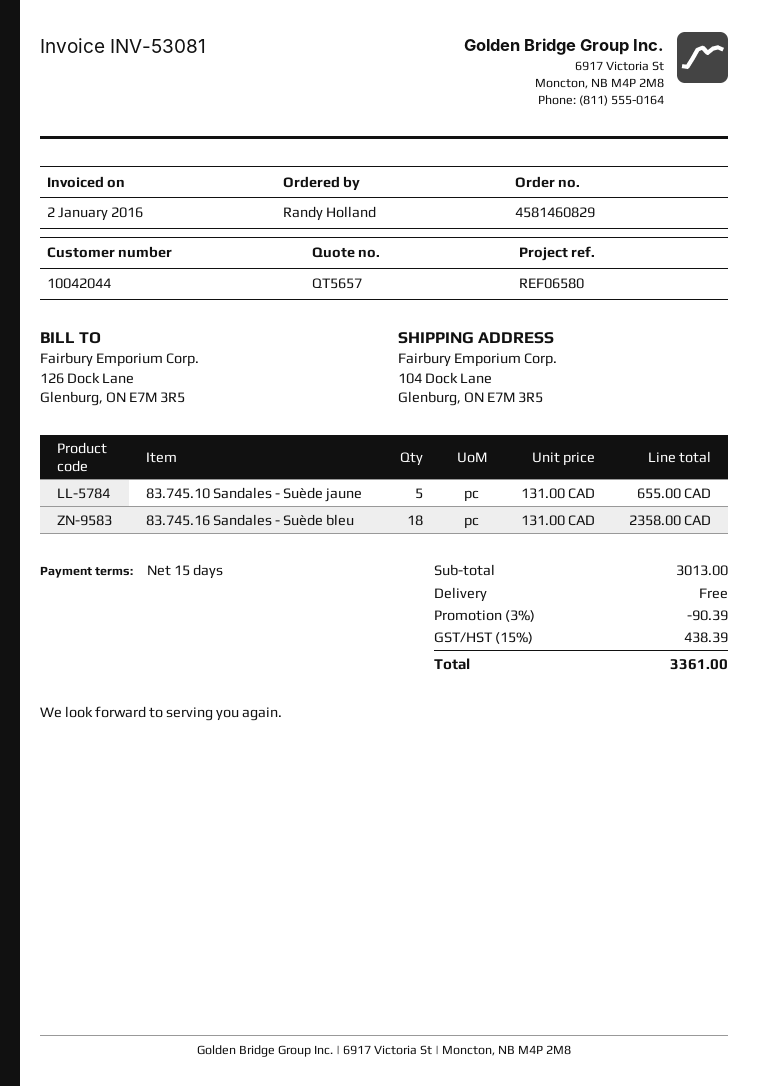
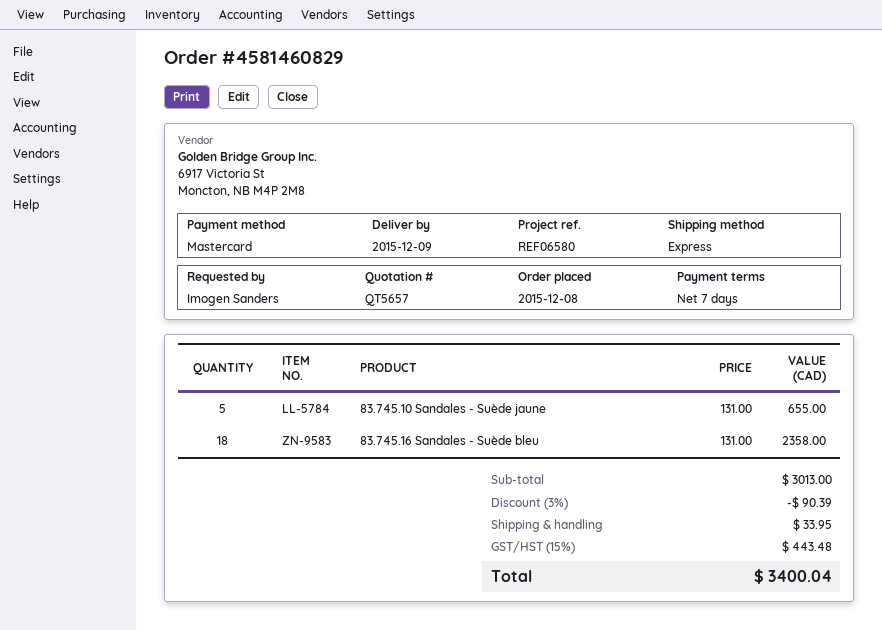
payment terms: 15 days -> 7 days
ordered by: Randy Holland -> Imogen Sanders
shipping: 0.00 -> 33.95
tax: 15% = 438.39 -> 15% = 443.48
total: 3361.00 -> 3400.04

